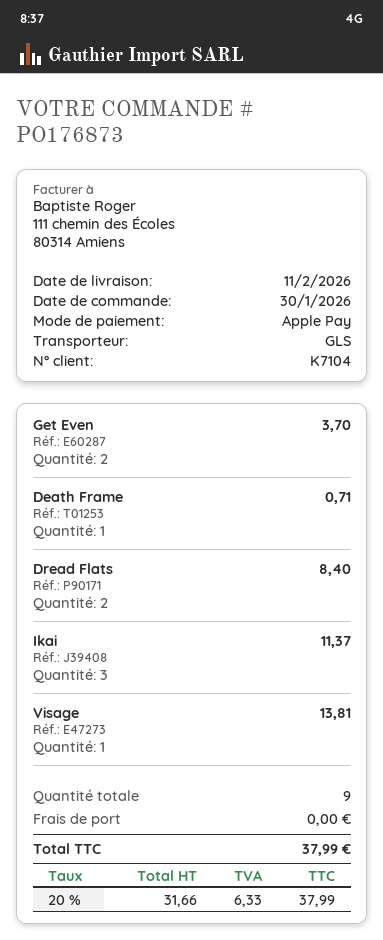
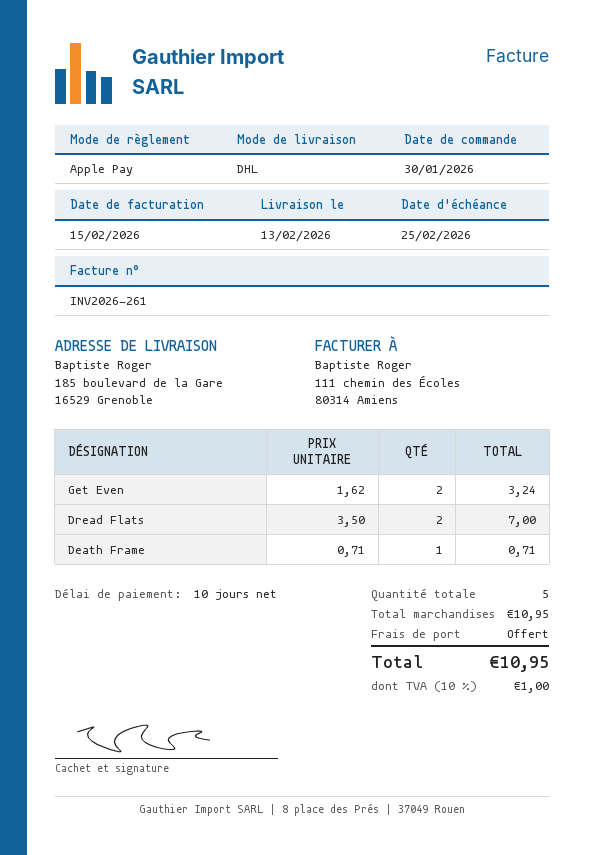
delivery date: 2026-02-11 -> 2026-02-13
shipping method: GLS -> DHL
Get Even: 2 for 3.70 -> 2 for 3.24
Dread Flats: 2 for 8.40 -> 2 for 7.00
Ikai: 3 for 11.37 -> none
Visage: 1 for 13.81 -> none
total quantity: 9 -> 5
tax: 20% = 6.33 -> 10% = 1.00
total: 37.99 -> 10.95

